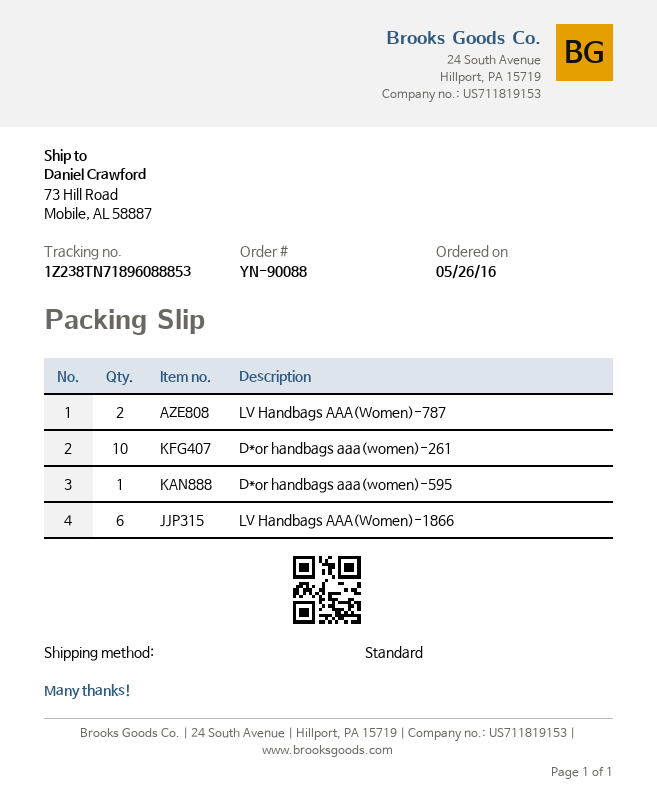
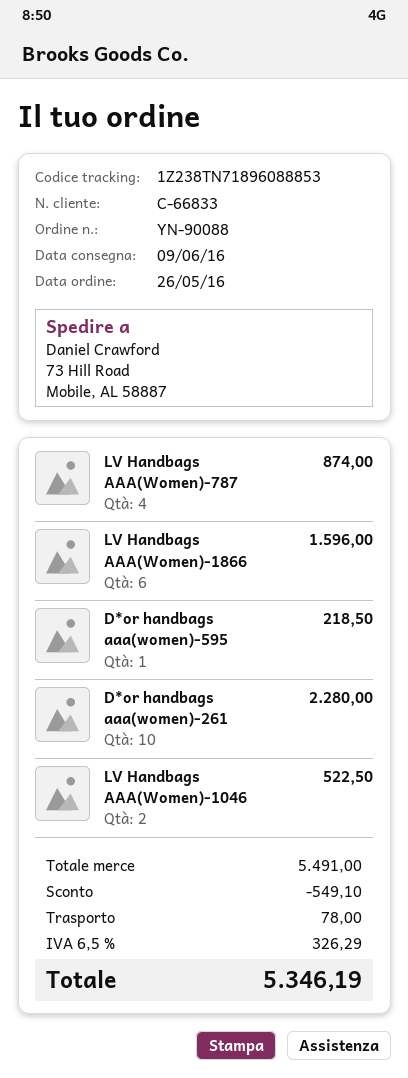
LV Handbags AAA(Women)-787: 2 -> 4
LV Handbags AAA(Women)-1046: none -> 2

